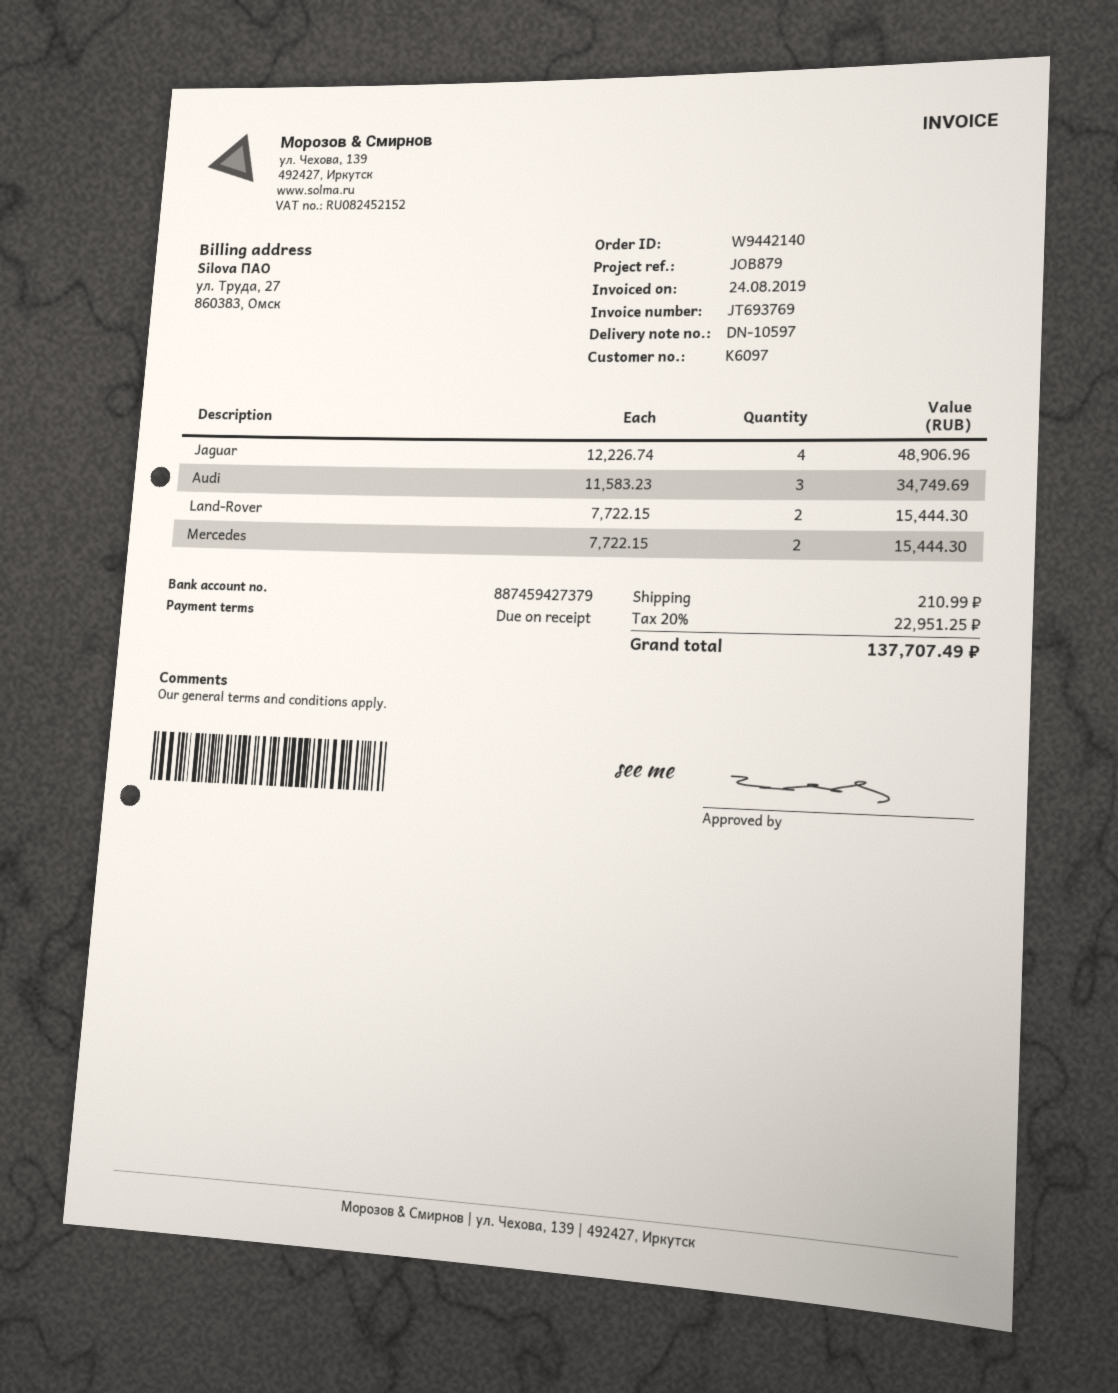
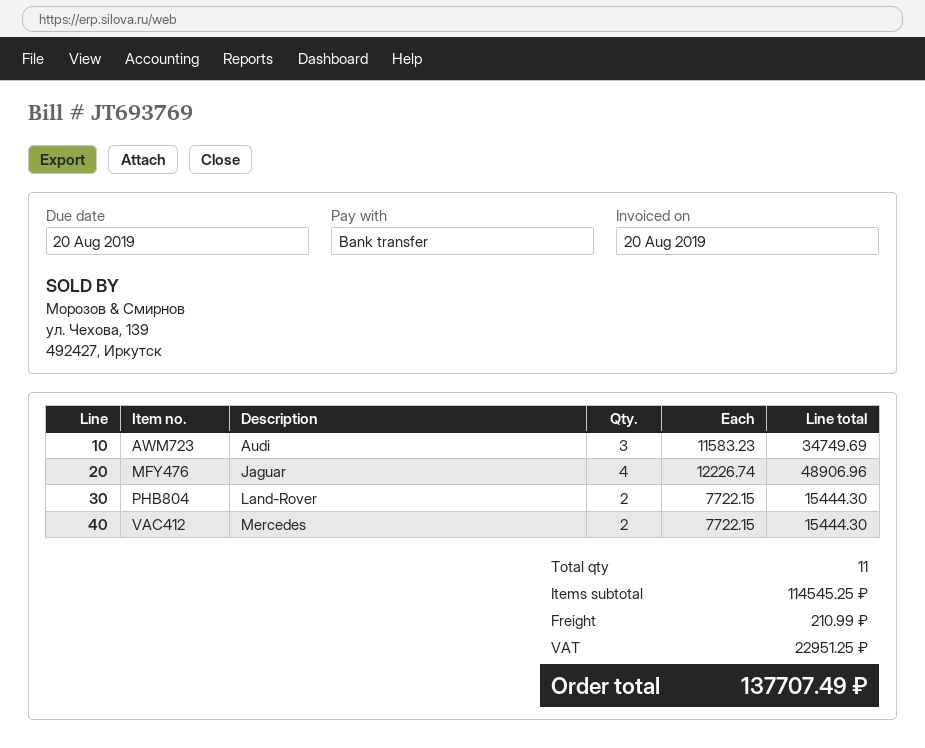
invoice date: 2019-08-24 -> 2019-08-20

